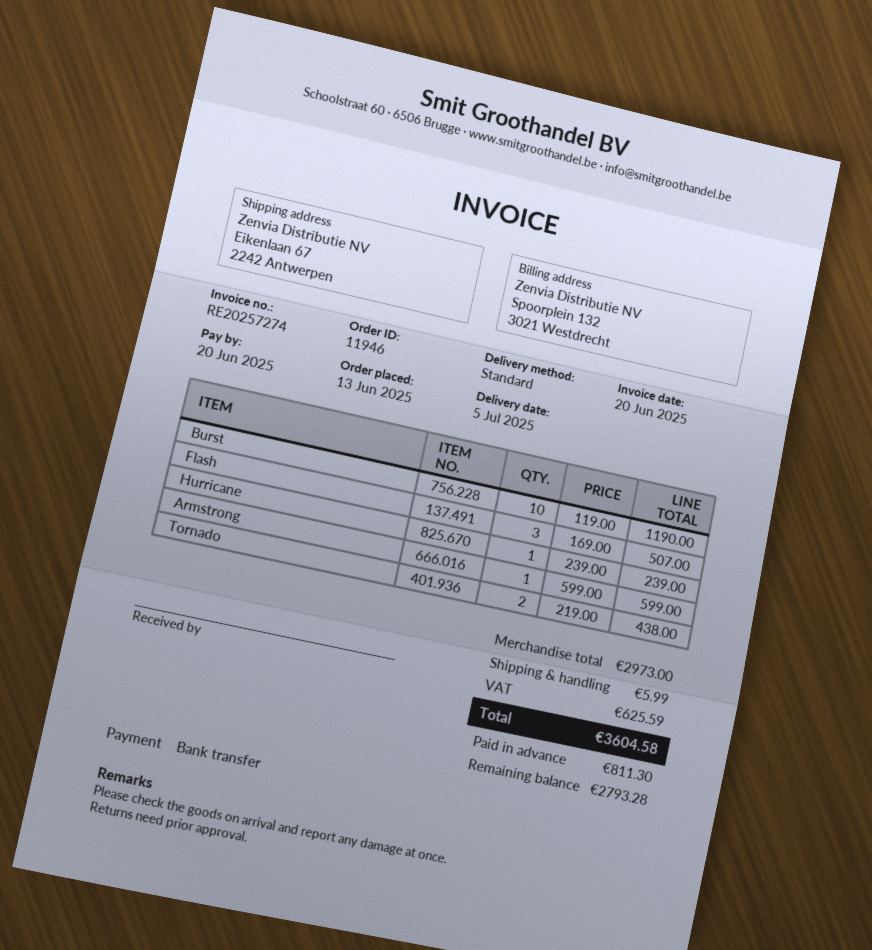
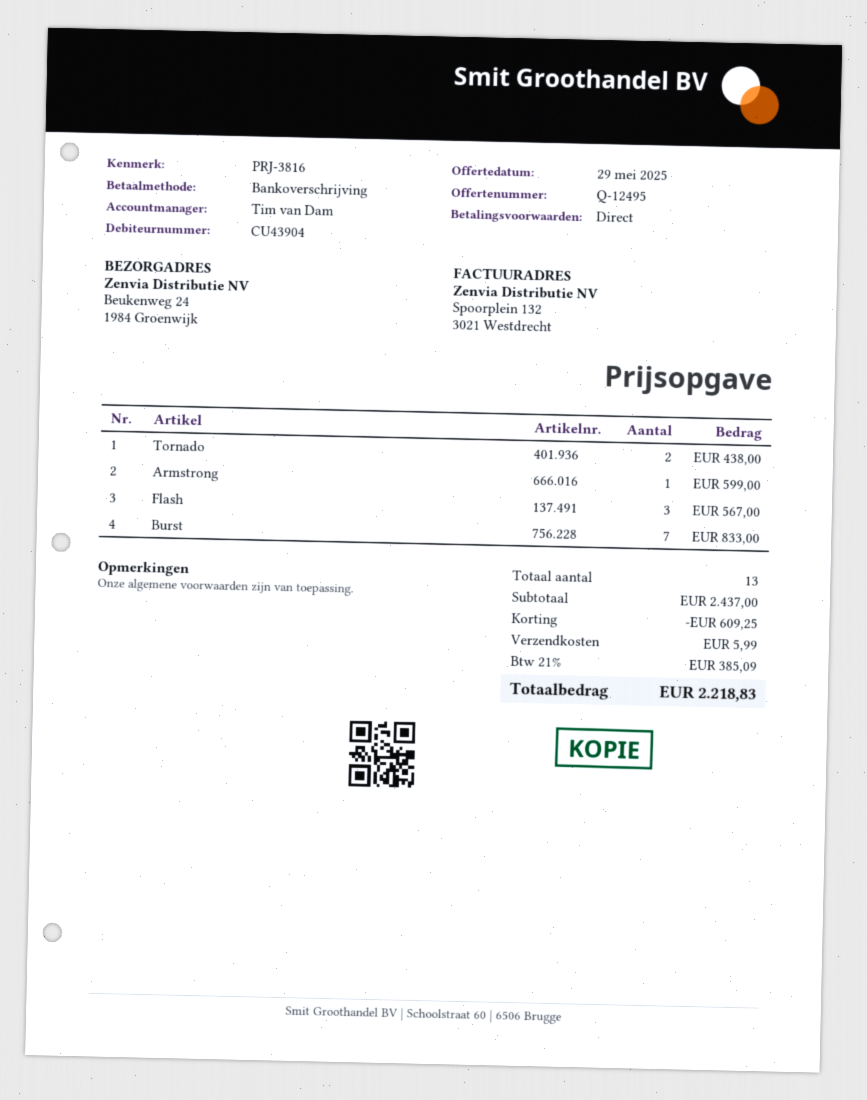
ship to: Eikenlaan 67, 2242 Antwerpen -> Beukenweg 24, 1984 Groenwijk
Burst: 10 for 1190.00 -> 7 for 833.00
Flash: 3 for 507.00 -> 3 for 567.00
Hurricane: 1 for 239.00 -> none
subtotal: 2973.00 -> 2437.00
discount: none -> 609.25
tax: 625.59 -> 385.09
total: 3604.58 -> 2218.83

